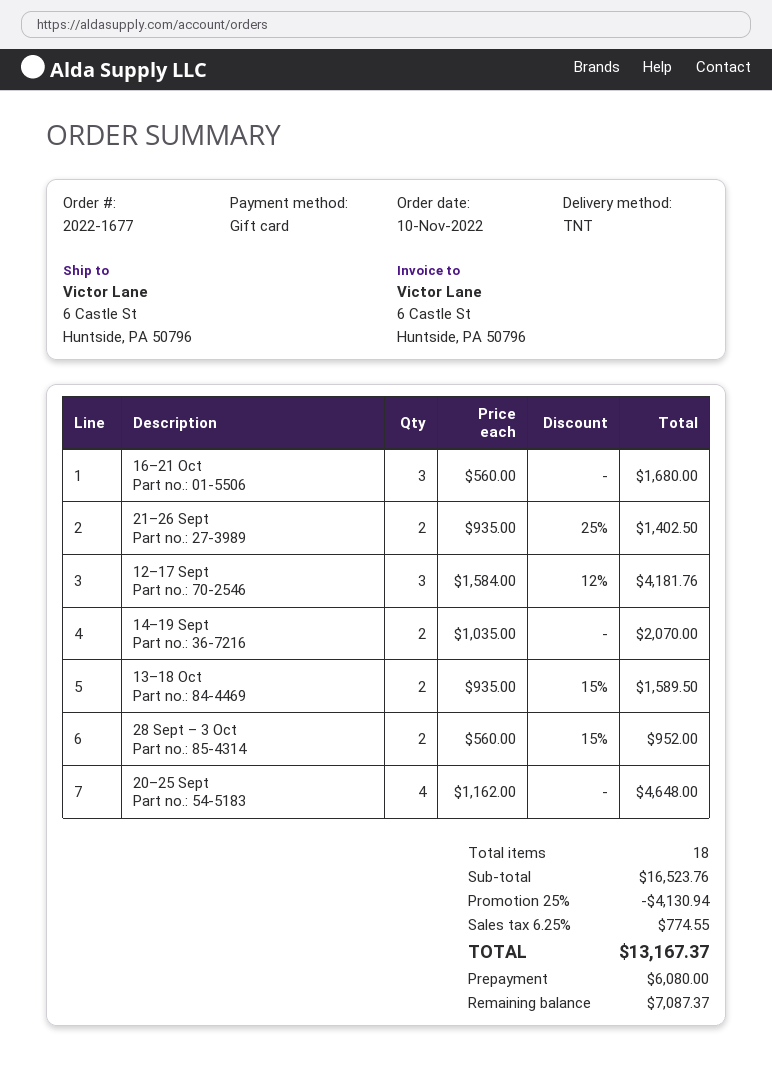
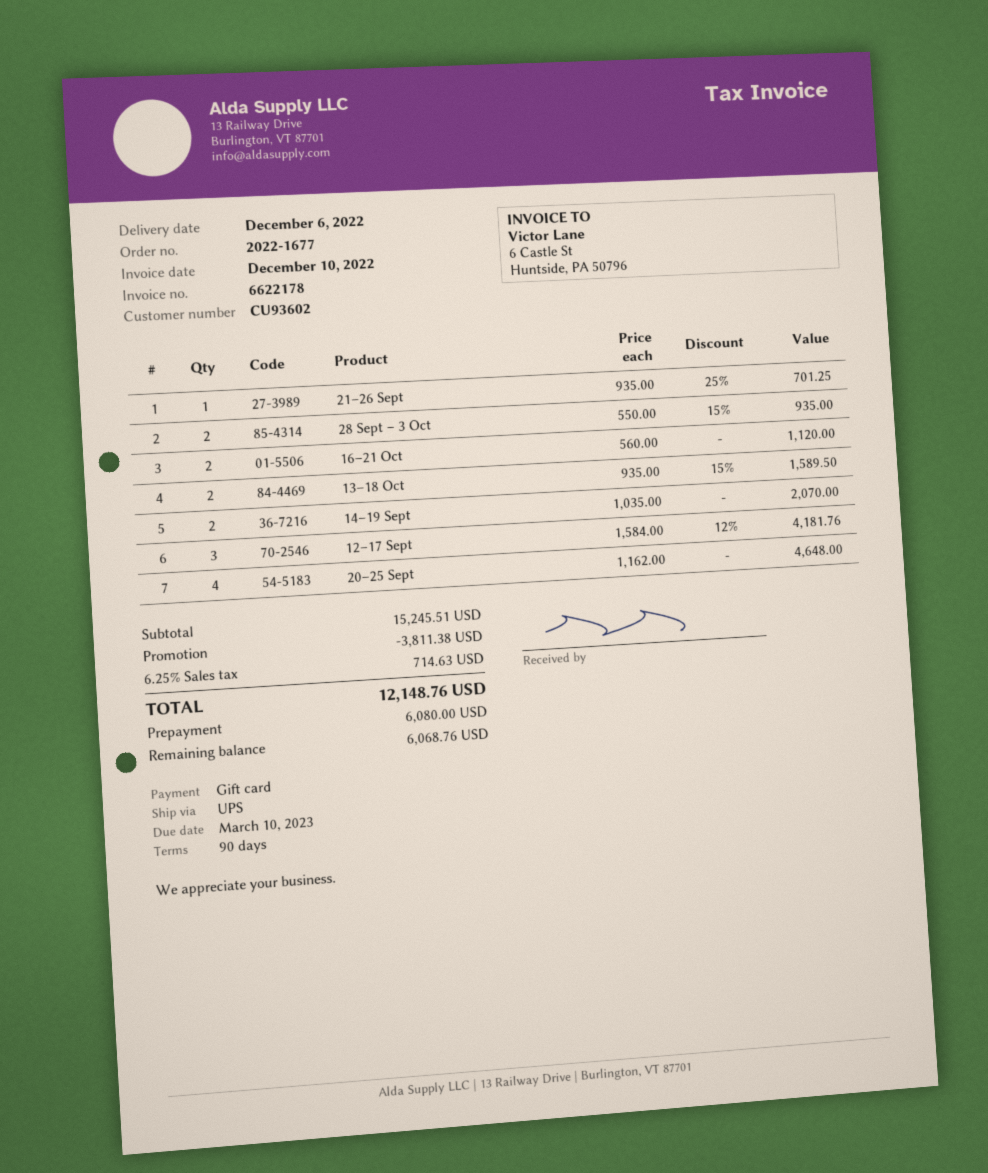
shipping method: TNT -> UPS
16–21 Oct: 3 x 560.00 = 1680.00 -> 2 x 560.00 = 1120.00
21–26 Sept: 2 x 935.00 - 25% = 1402.50 -> 1 x 935.00 - 25% = 701.25
28 Sept – 3 Oct: 2 x 560.00 - 15% = 952.00 -> 2 x 550.00 - 15% = 935.00
subtotal: 16523.76 -> 15245.51
discount: 4130.94 -> 3811.38
tax: 6.25% = 774.55 -> 6.25% = 714.63
total: 13167.37 -> 12148.76
balance: 7087.37 -> 6068.76

